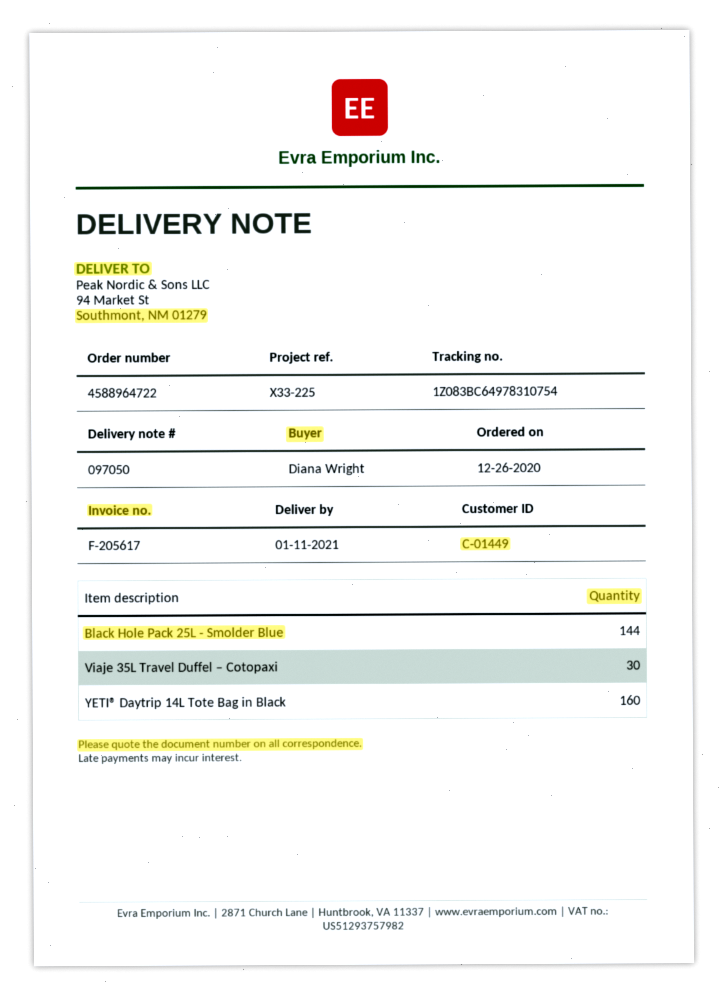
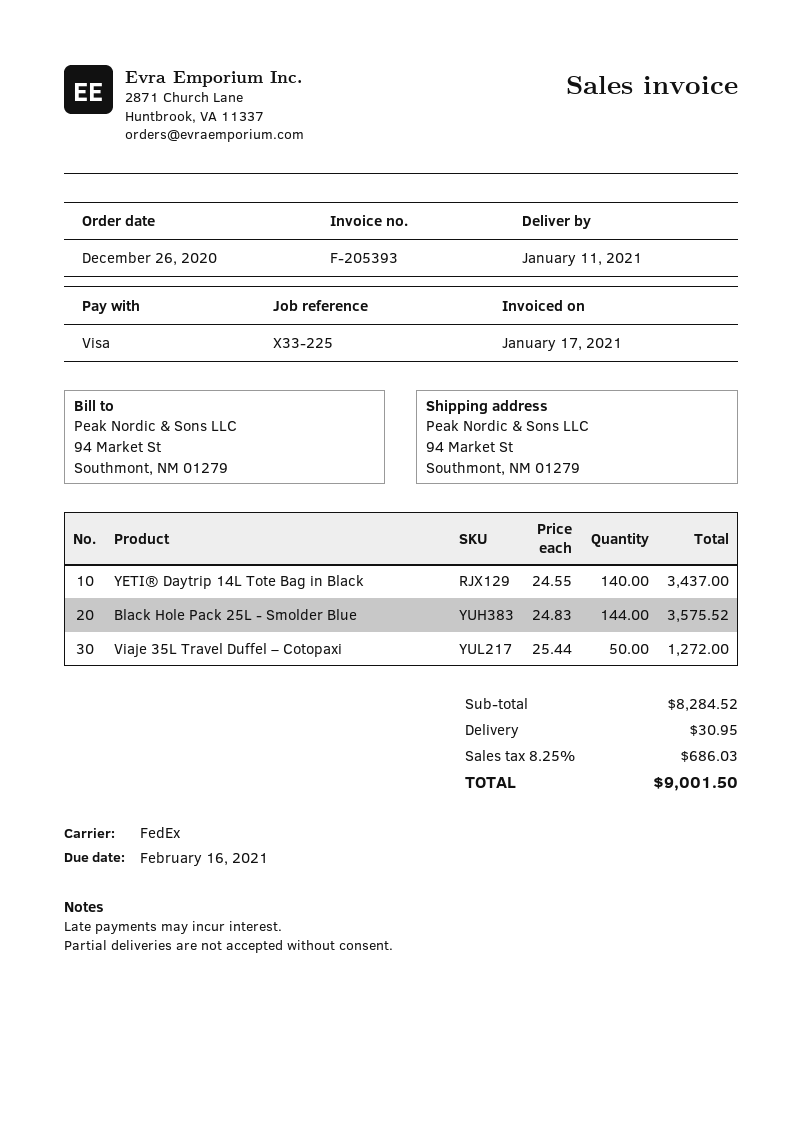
invoice number: F-205617 -> F-205393
Viaje 35L Travel Duffel – Cotopaxi: 30 -> 50
YETI® Daytrip 14L Tote Bag in Black: 160 -> 140

